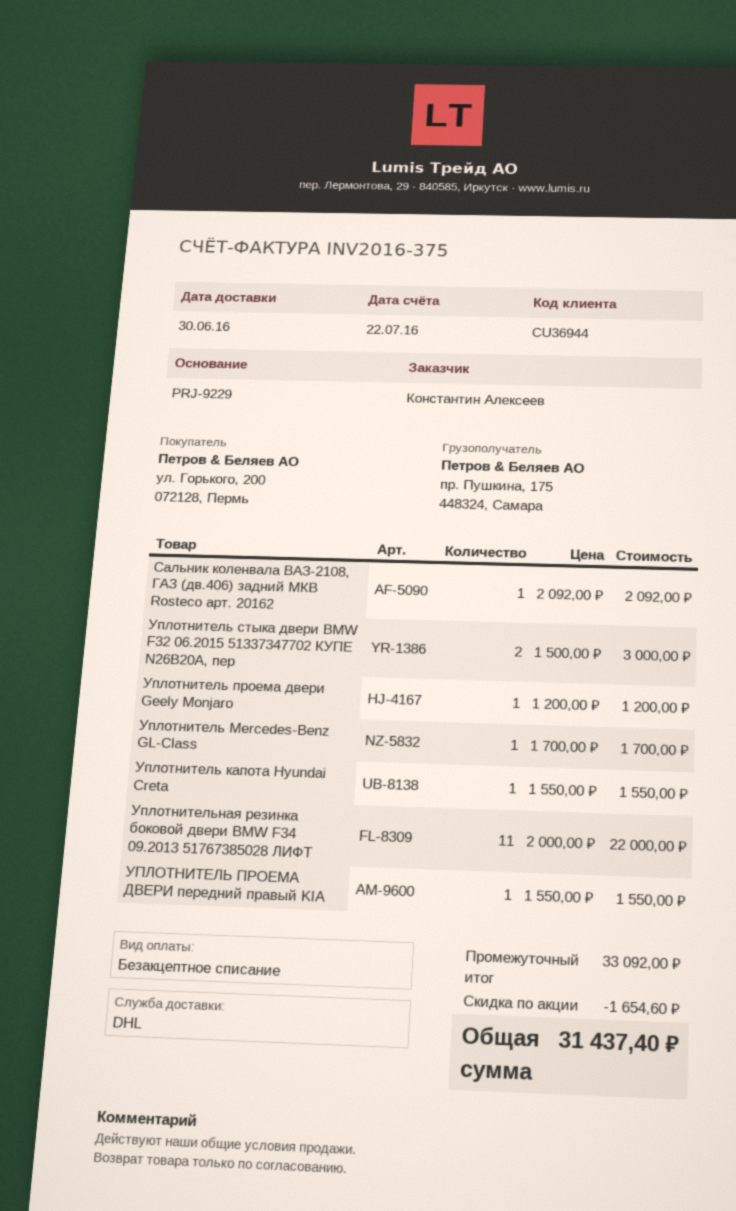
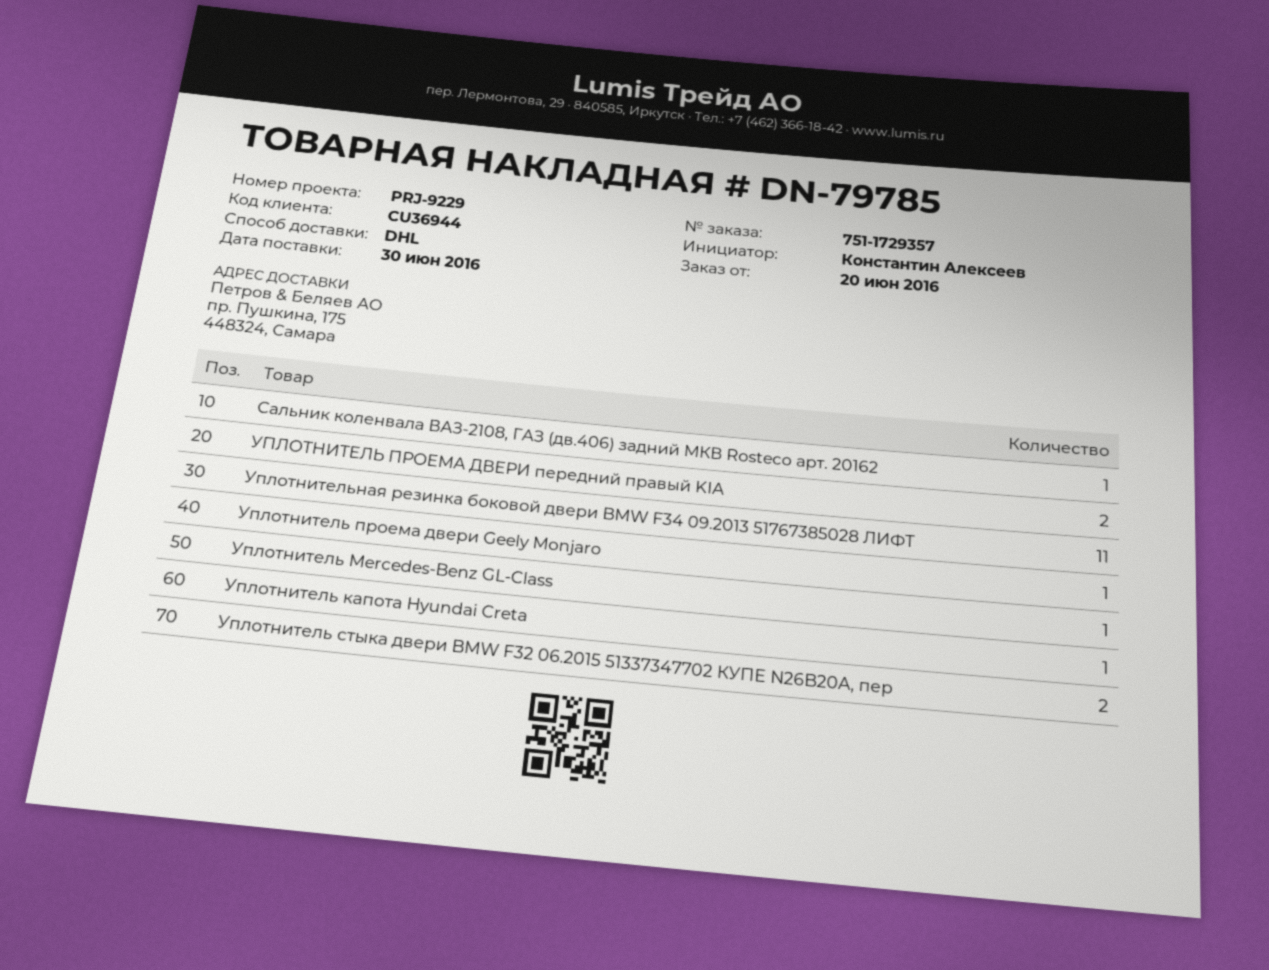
УПЛОТНИТЕЛЬ ПРОЕМА ДВЕРИ передний правый KIA: 1 -> 2

